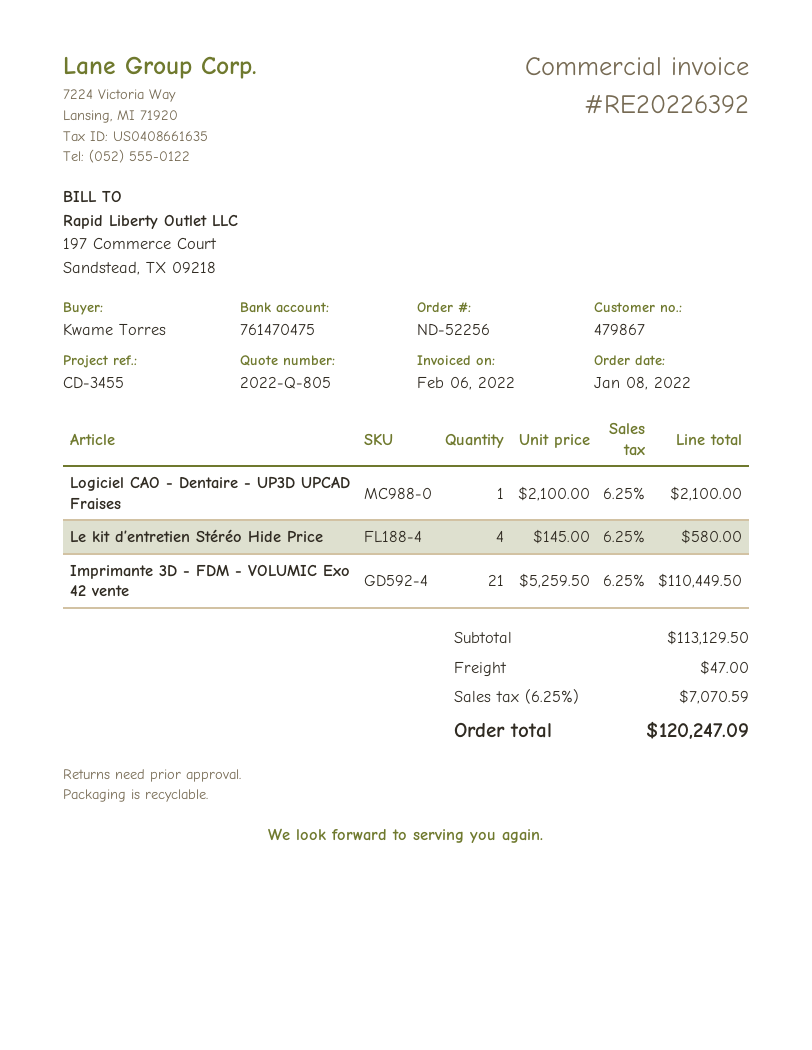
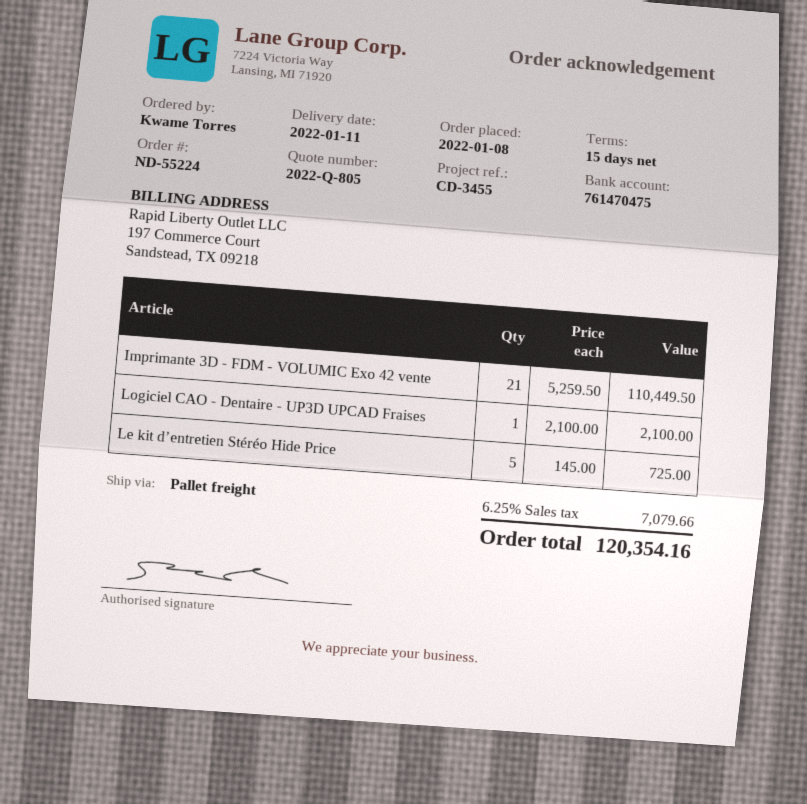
order number: ND-52256 -> ND-55224
Le kit d’entretien Stéréo Hide Price: 4 x 145.00 = 580.00 -> 5 x 145.00 = 725.00
shipping: 47.00 -> none
tax: 6.25% = 7070.59 -> 6.25% = 7079.66
total: 120247.09 -> 120354.16

